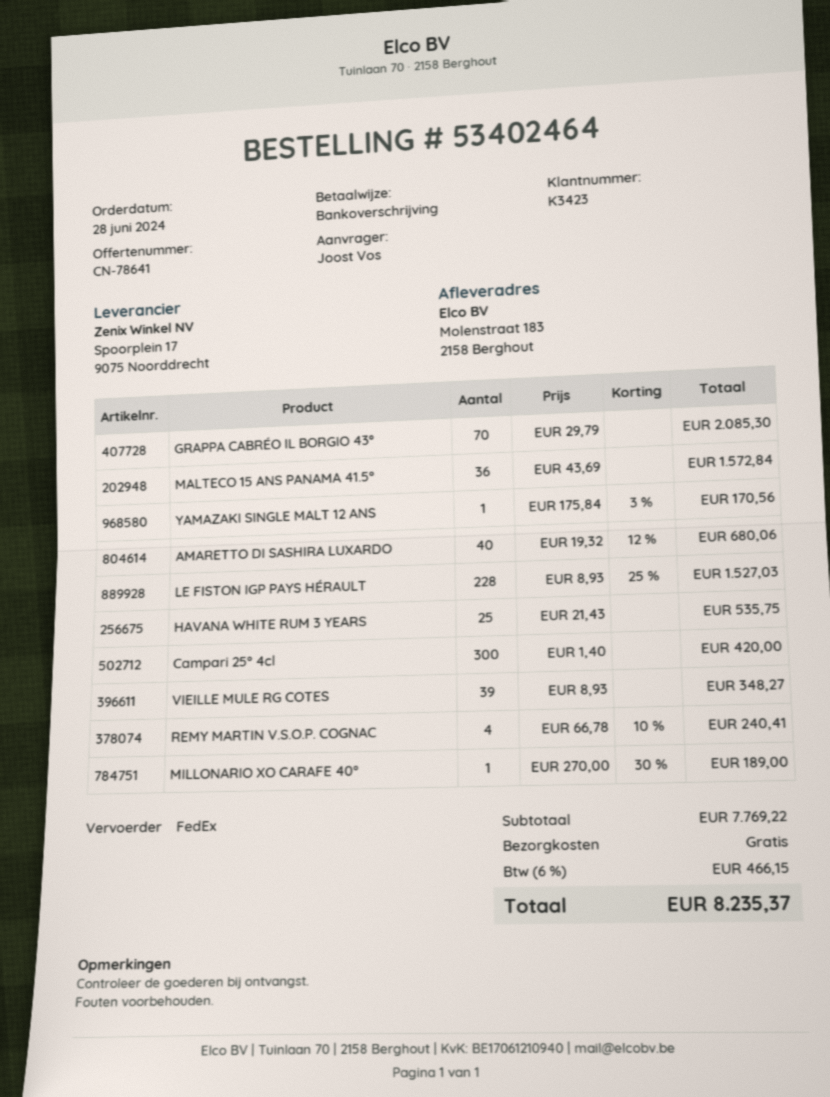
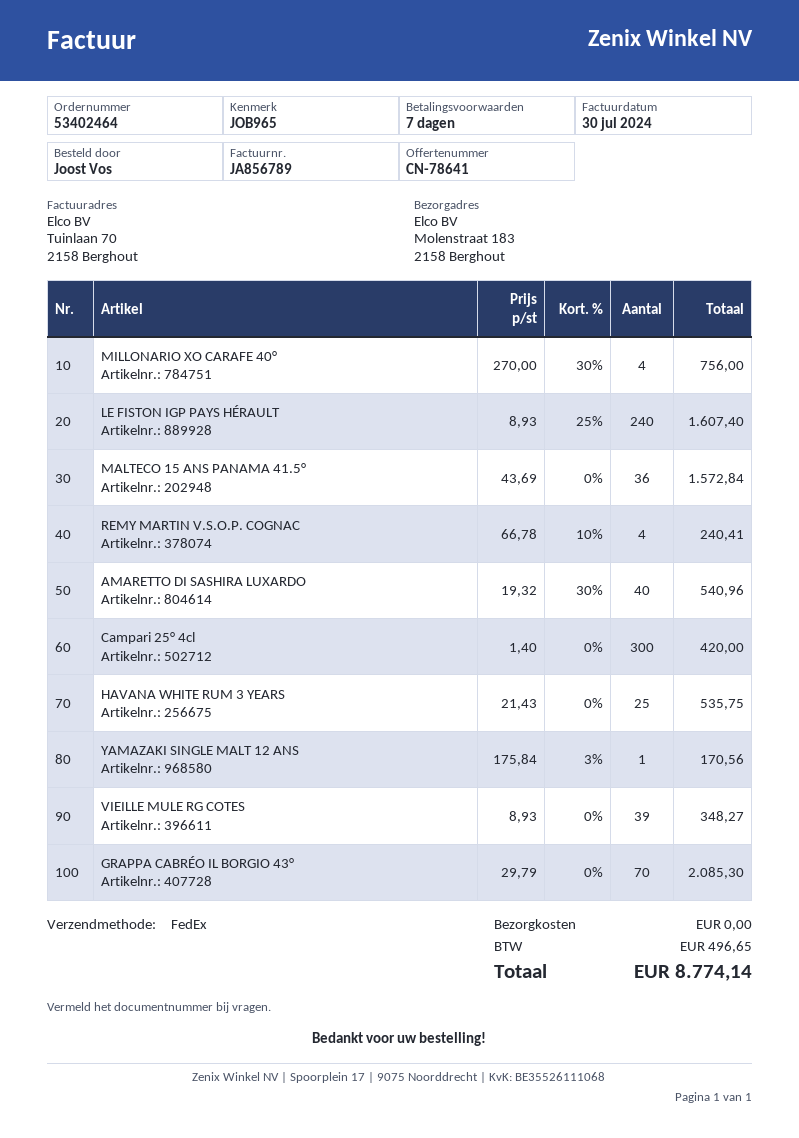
AMARETTO DI SASHIRA LUXARDO: 40 x 19.32 - 12% = 680.06 -> 40 x 19.32 - 30% = 540.96
LE FISTON IGP PAYS HÉRAULT: 228 x 8.93 - 25% = 1527.03 -> 240 x 8.93 - 25% = 1607.40
MILLONARIO XO CARAFE 40°: 1 x 270.00 - 30% = 189.00 -> 4 x 270.00 - 30% = 756.00
tax: 466.15 -> 496.65
total: 8235.37 -> 8774.14

